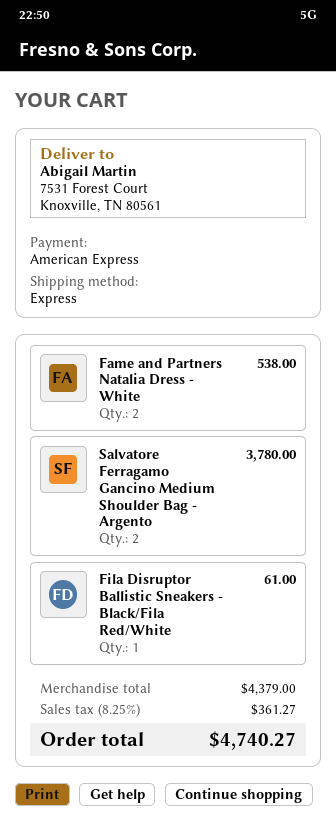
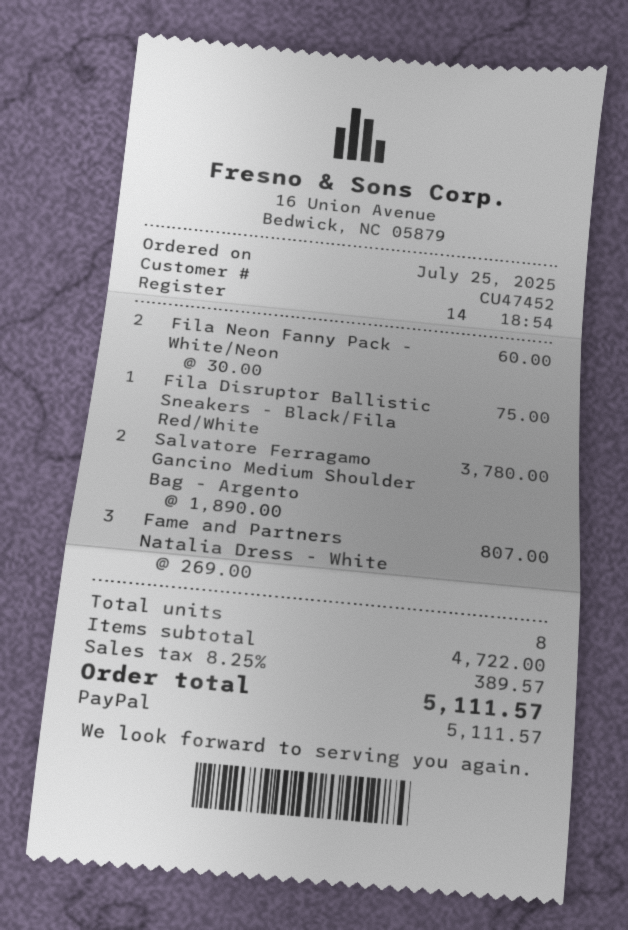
payment method: American Express -> PayPal
Fame and Partners Natalia Dress - White: 2 for 538.00 -> 3 for 807.00
Fila Disruptor Ballistic Sneakers - Black/Fila Red/White: 1 for 61.00 -> 1 for 75.00
Fila Neon Fanny Pack - White/Neon: none -> 2 for 60.00
subtotal: 4379.00 -> 4722.00
tax: 8.25% = 361.27 -> 8.25% = 389.57
total: 4740.27 -> 5111.57

